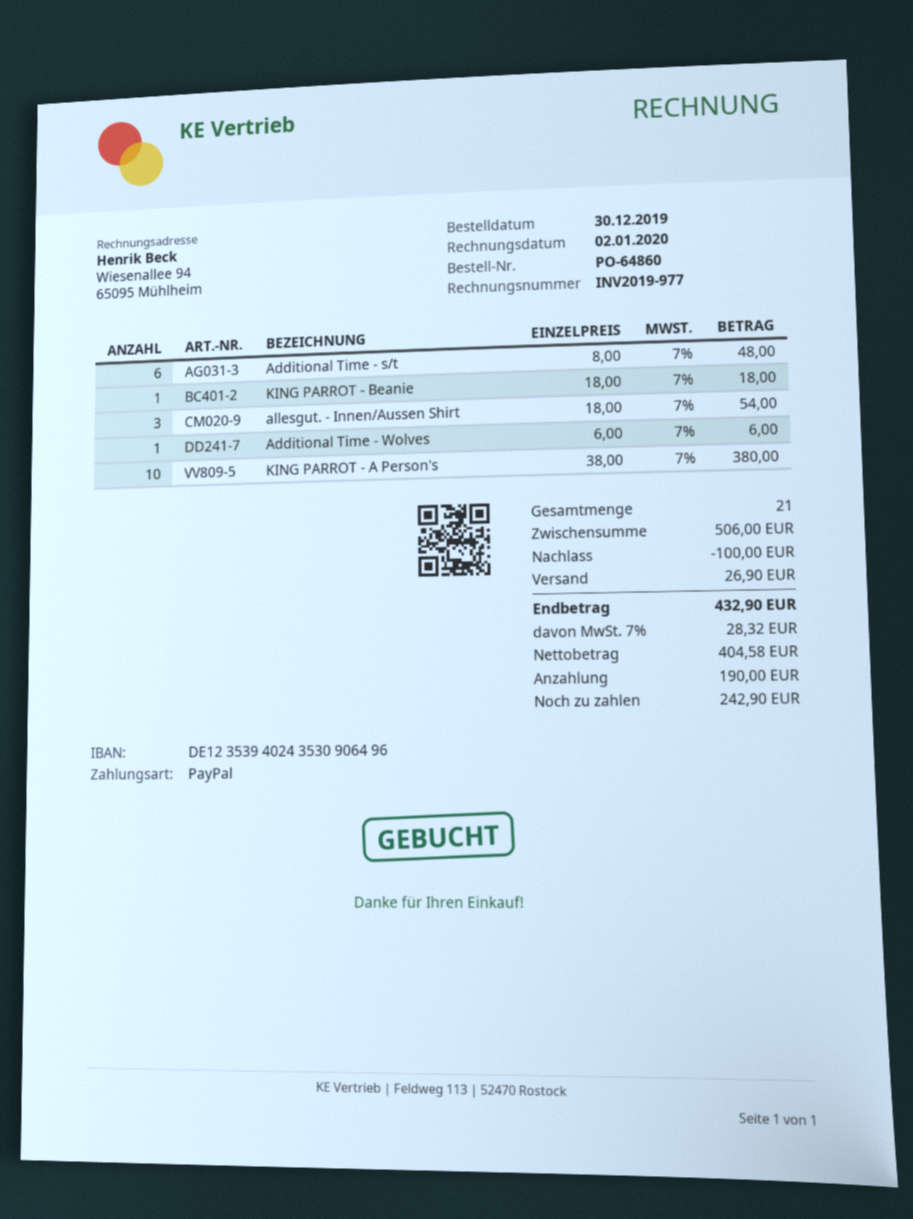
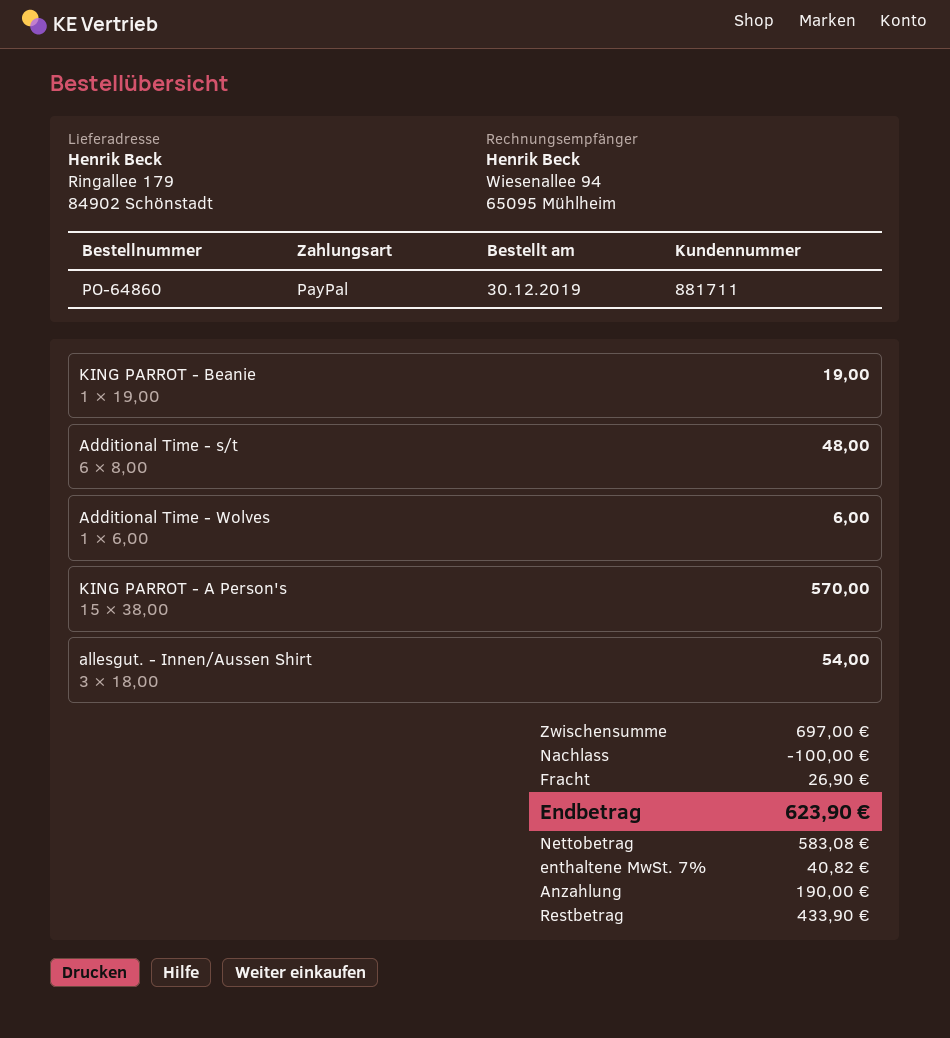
KING PARROT - Beanie: 1 x 18.00 = 18.00 -> 1 x 19.00 = 19.00
KING PARROT - A Person's: 10 x 38.00 = 380.00 -> 15 x 38.00 = 570.00
subtotal: 506.00 -> 697.00
net: 404.58 -> 583.08
tax: 7% = 28.32 -> 7% = 40.82
total: 432.90 -> 623.90
balance: 242.90 -> 433.90

